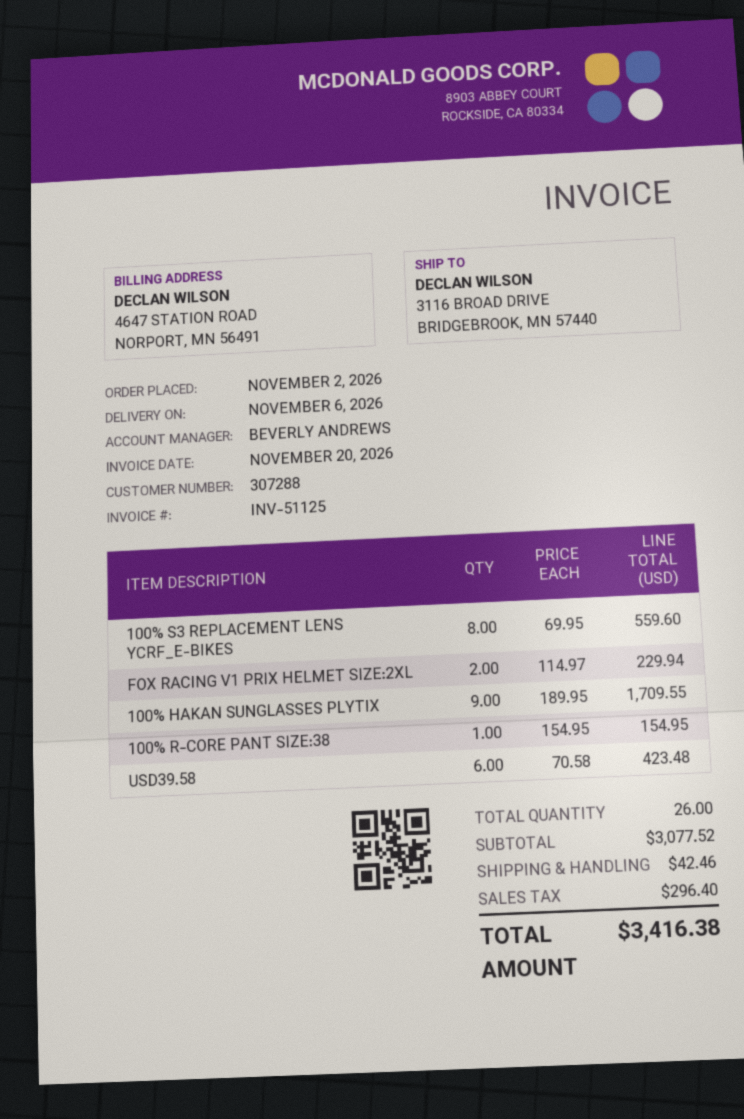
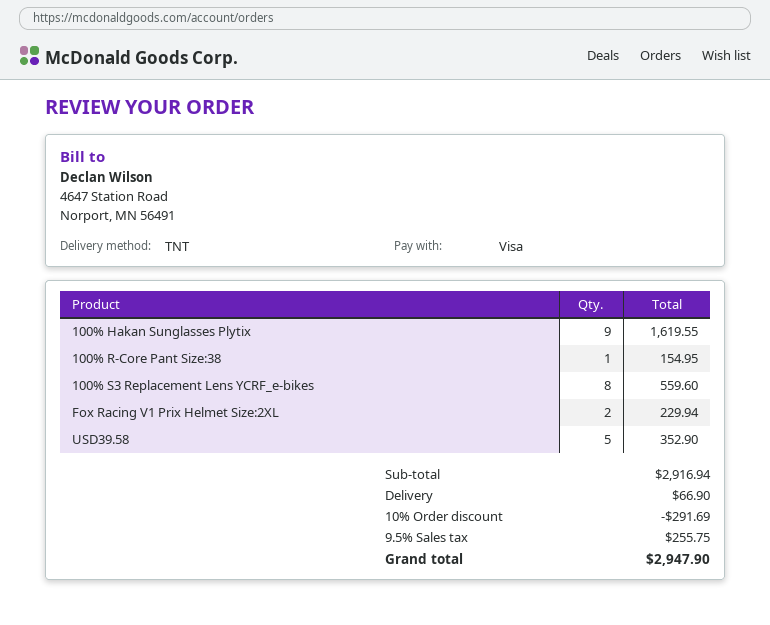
100% HAKAN SUNGLASSES PLYTIX: 9 for 1709.55 -> 9 for 1619.55
USD39.58: 6 for 423.48 -> 5 for 352.90
subtotal: 3077.52 -> 2916.94
discount: none -> 10% = 291.69
shipping: 42.46 -> 66.90
tax: 296.40 -> 255.75
total: 3416.38 -> 2947.90

